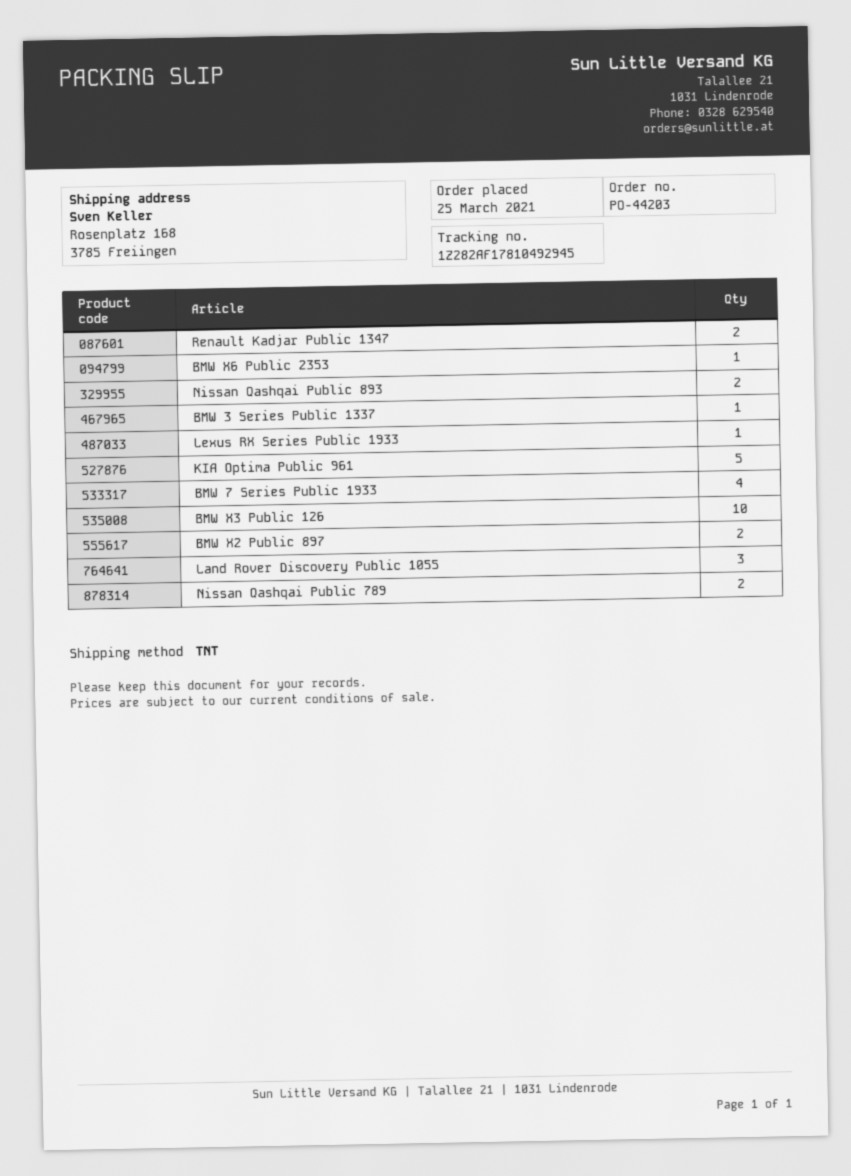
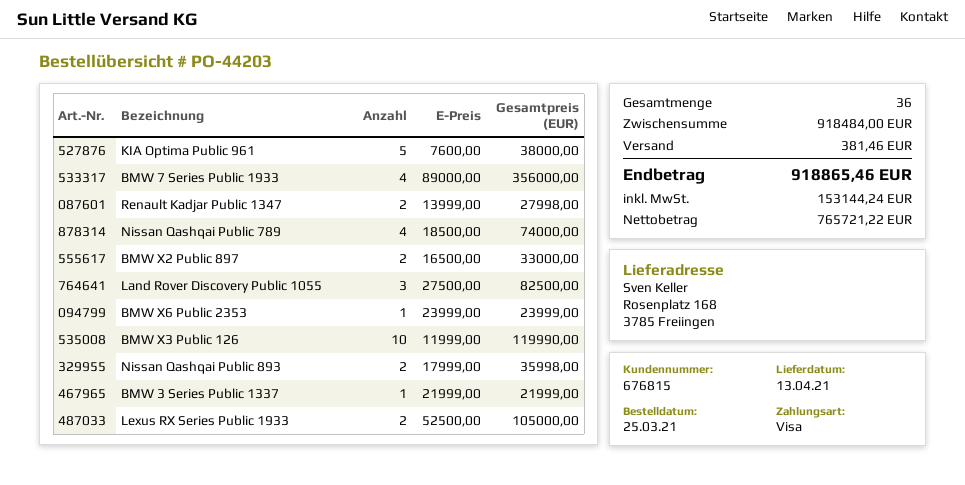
Lexus RX Series Public 1933: 1 -> 2
Nissan Qashqai Public 789: 2 -> 4

